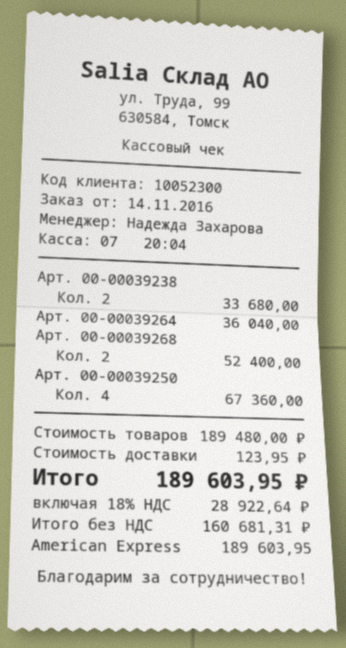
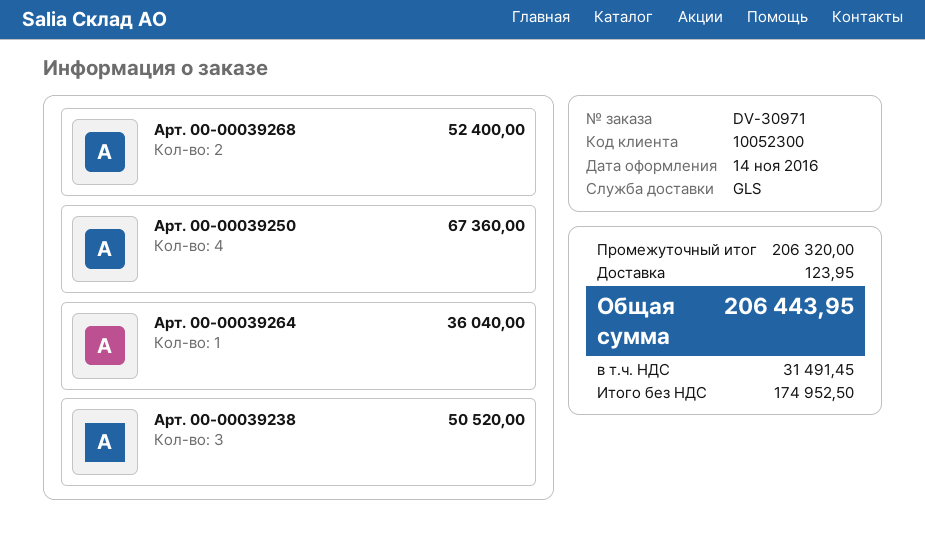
Арт. 00-00039238: 2 for 33680.00 -> 3 for 50520.00
subtotal: 189480.00 -> 206320.00
net: 160681.31 -> 174952.50
tax: 28922.64 -> 31491.45
total: 189603.95 -> 206443.95

